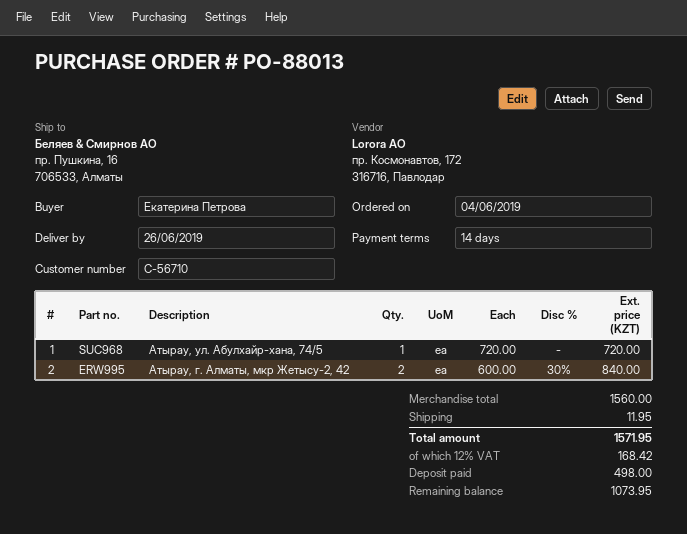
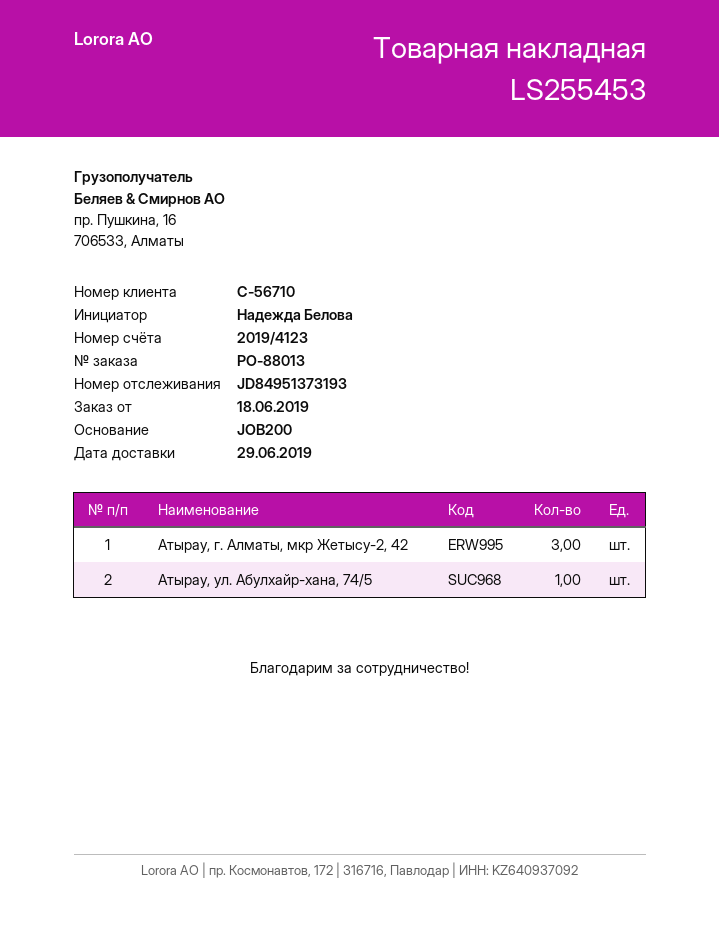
order date: 2019-06-04 -> 2019-06-18
delivery date: 2019-06-26 -> 2019-06-29
ordered by: Екатерина Петрова -> Надежда Белова
Атырау, г. Алматы, мкр Жетысу-2, 42: 2 -> 3

